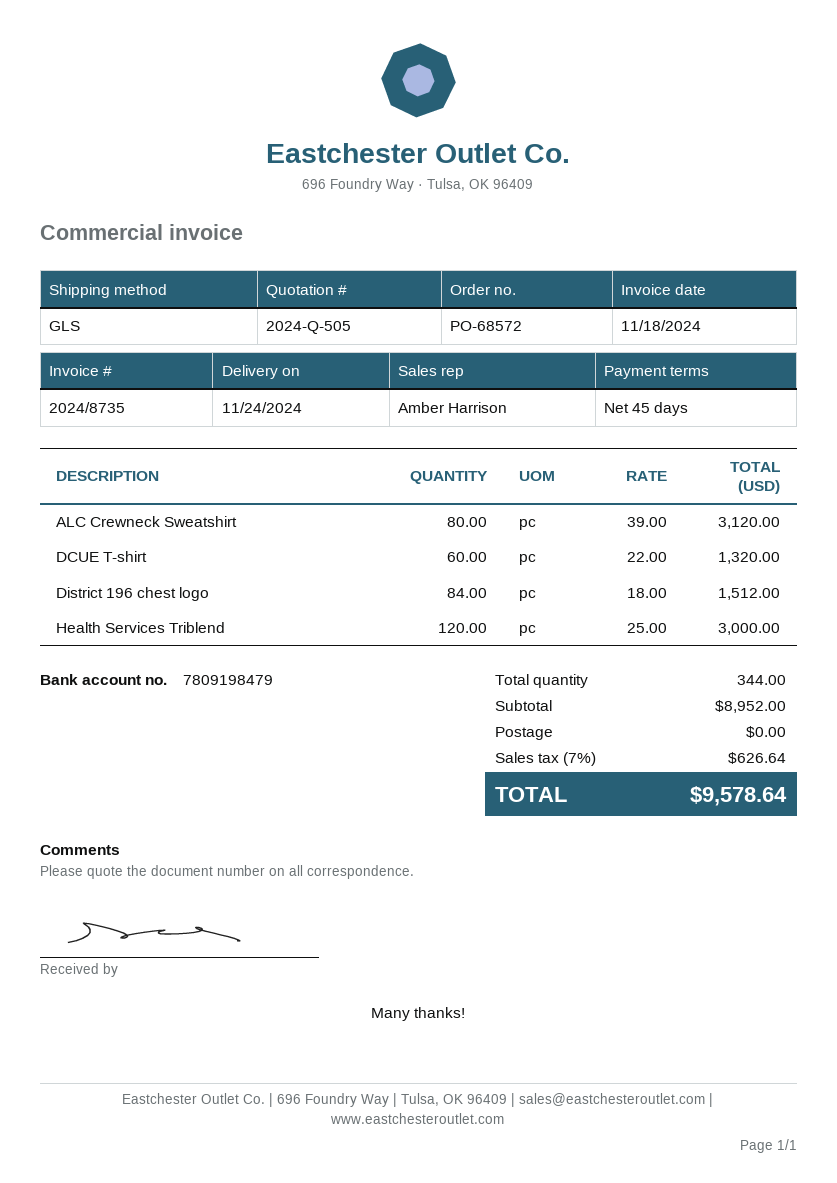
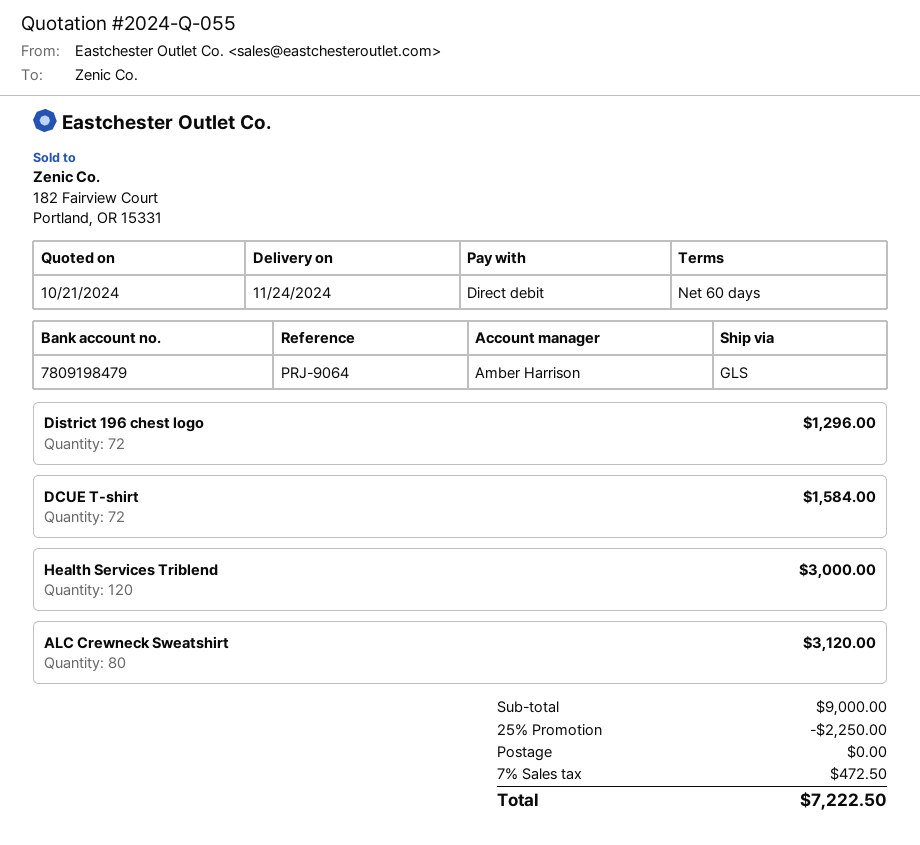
quote number: 2024-Q-505 -> 2024-Q-055
payment terms: 45 days -> 60 days
DCUE T-shirt: 60 for 1320.00 -> 72 for 1584.00
District 196 chest logo: 84 for 1512.00 -> 72 for 1296.00
subtotal: 8952.00 -> 9000.00
discount: none -> 25% = 2250.00
tax: 7% = 626.64 -> 7% = 472.50
total: 9578.64 -> 7222.50

